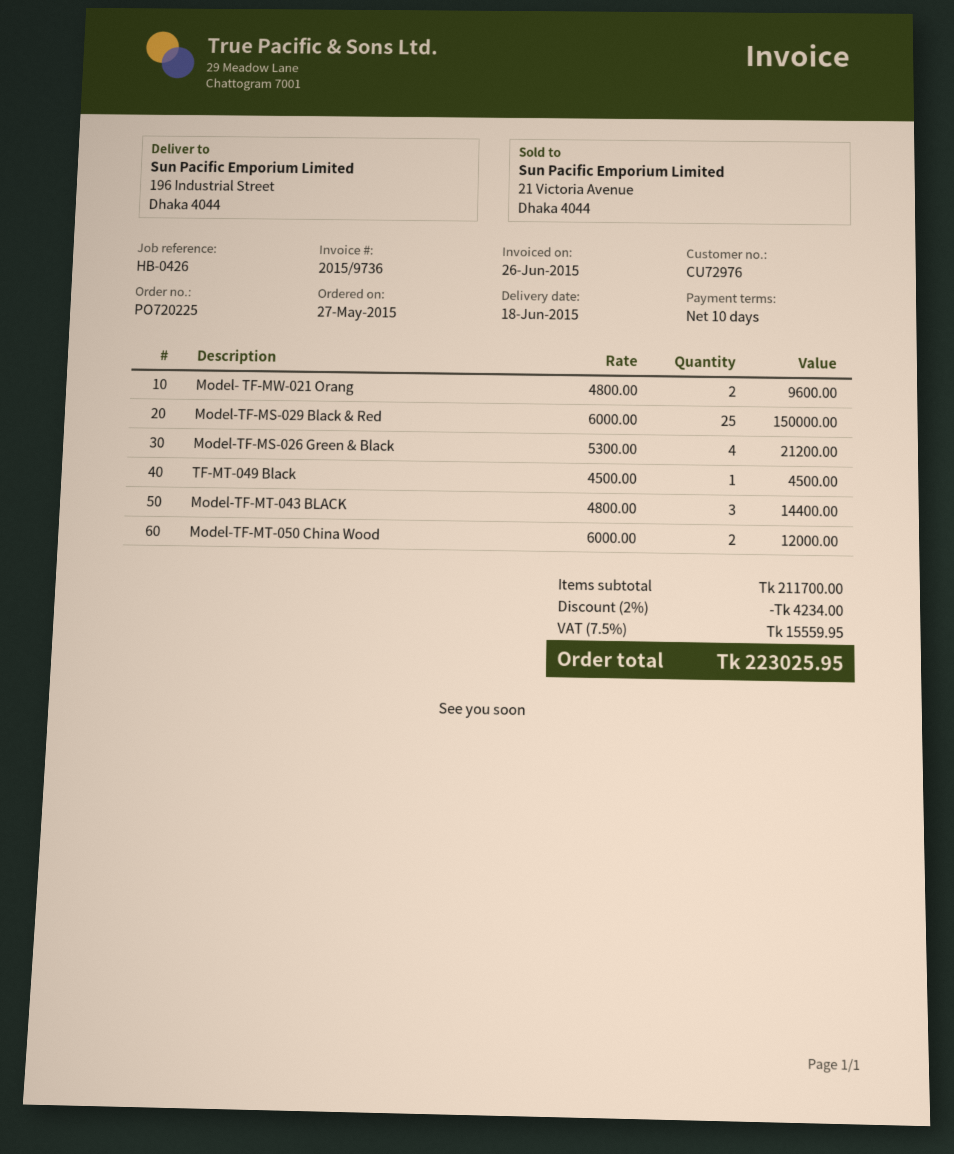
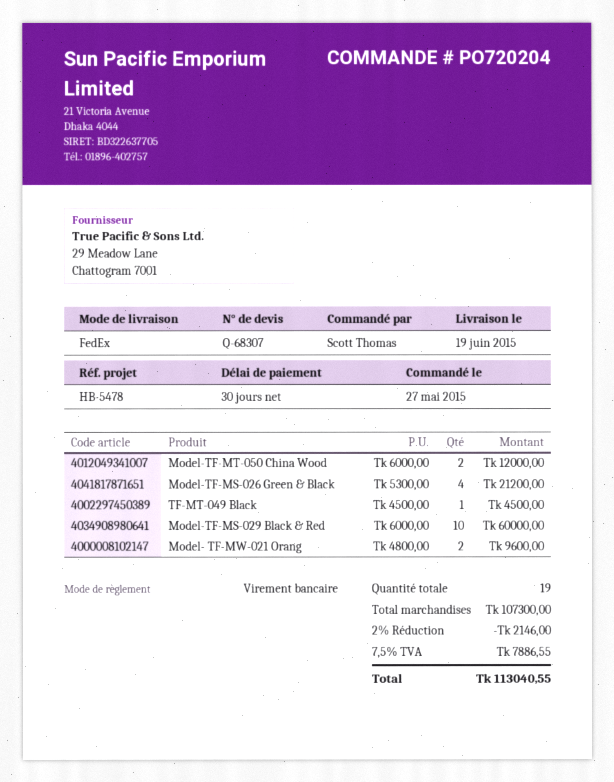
order number: PO720225 -> PO720204
delivery date: 2015-06-18 -> 2015-06-19
payment terms: 10 days -> 30 days
reference: HB-0426 -> HB-5478
Model-TF-MS-029 Black & Red: 25 x 6000.00 = 150000.00 -> 10 x 6000.00 = 60000.00
Model-TF-MT-043 BLACK: 3 x 4800.00 = 14400.00 -> none
subtotal: 211700.00 -> 107300.00
discount: 2% = 4234.00 -> 2% = 2146.00
tax: 7.5% = 15559.95 -> 7.5% = 7886.55
total: 223025.95 -> 113040.55

